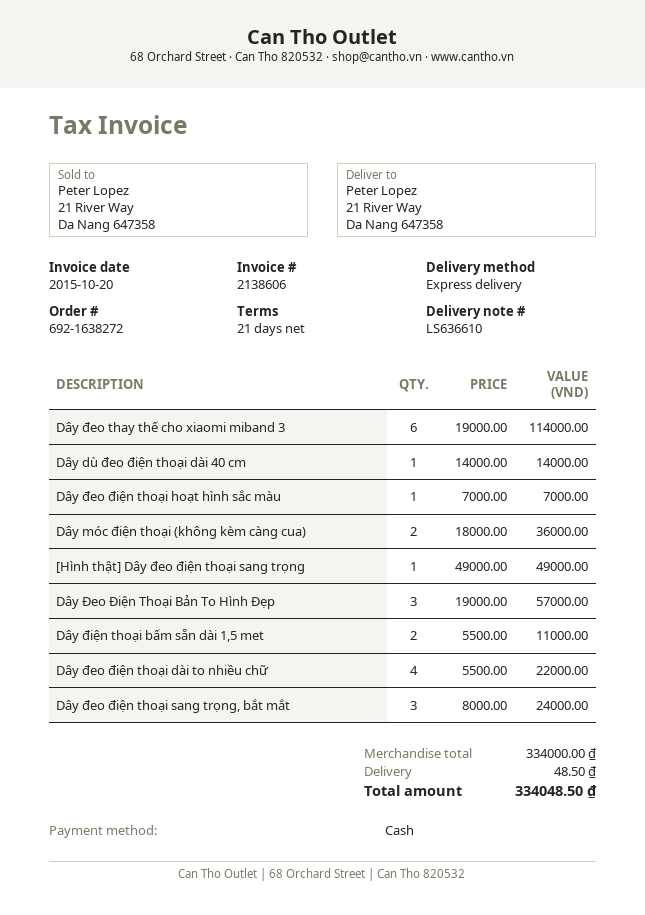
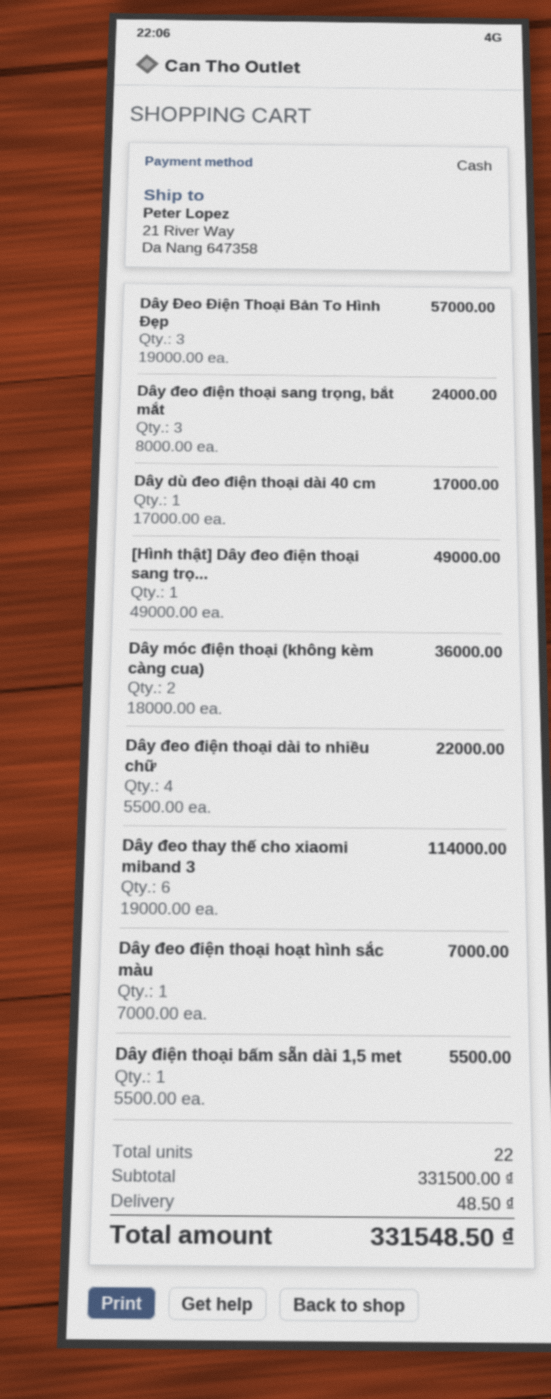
Dây dù đeo điện thoại dài 40 cm: 1 x 14000.00 = 14000.00 -> 1 x 17000.00 = 17000.00
Dây điện thoại bấm sẵn dài 1,5 met: 2 x 5500.00 = 11000.00 -> 1 x 5500.00 = 5500.00
subtotal: 334000.00 -> 331500.00
total: 334048.50 -> 331548.50

